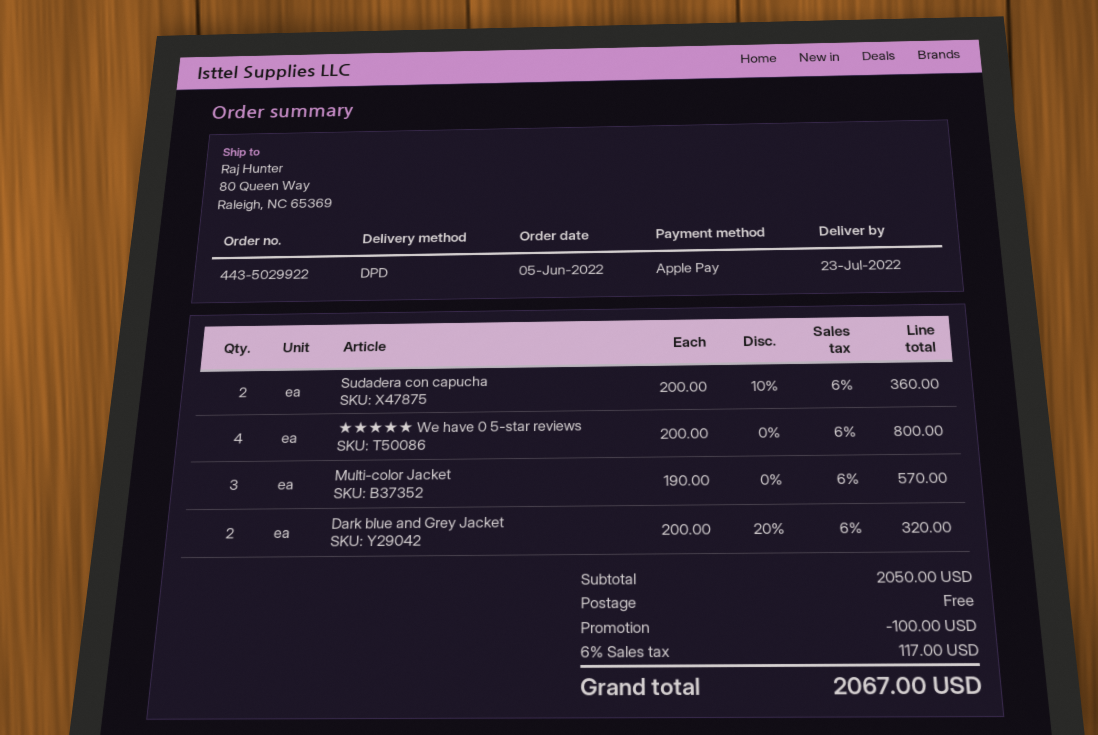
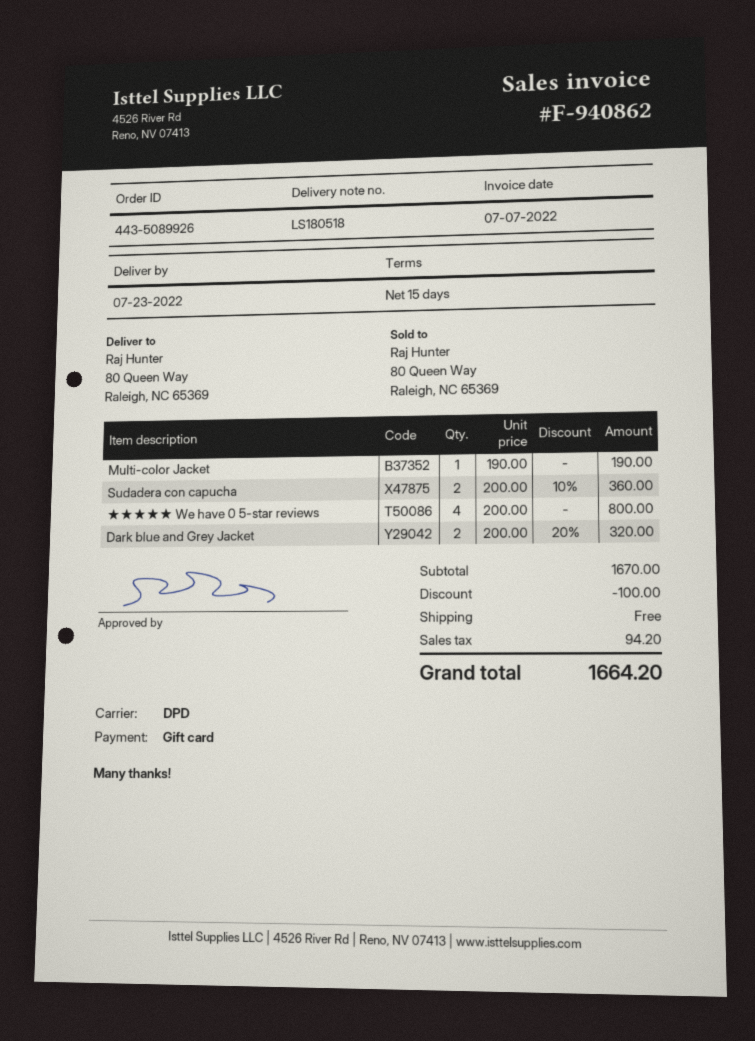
order number: 443-5029922 -> 443-5089926
payment method: Apple Pay -> gift card
Multi-color Jacket: 3 x 190.00 = 570.00 -> 1 x 190.00 = 190.00
subtotal: 2050.00 -> 1670.00
tax: 117.00 -> 94.20
total: 2067.00 -> 1664.20

